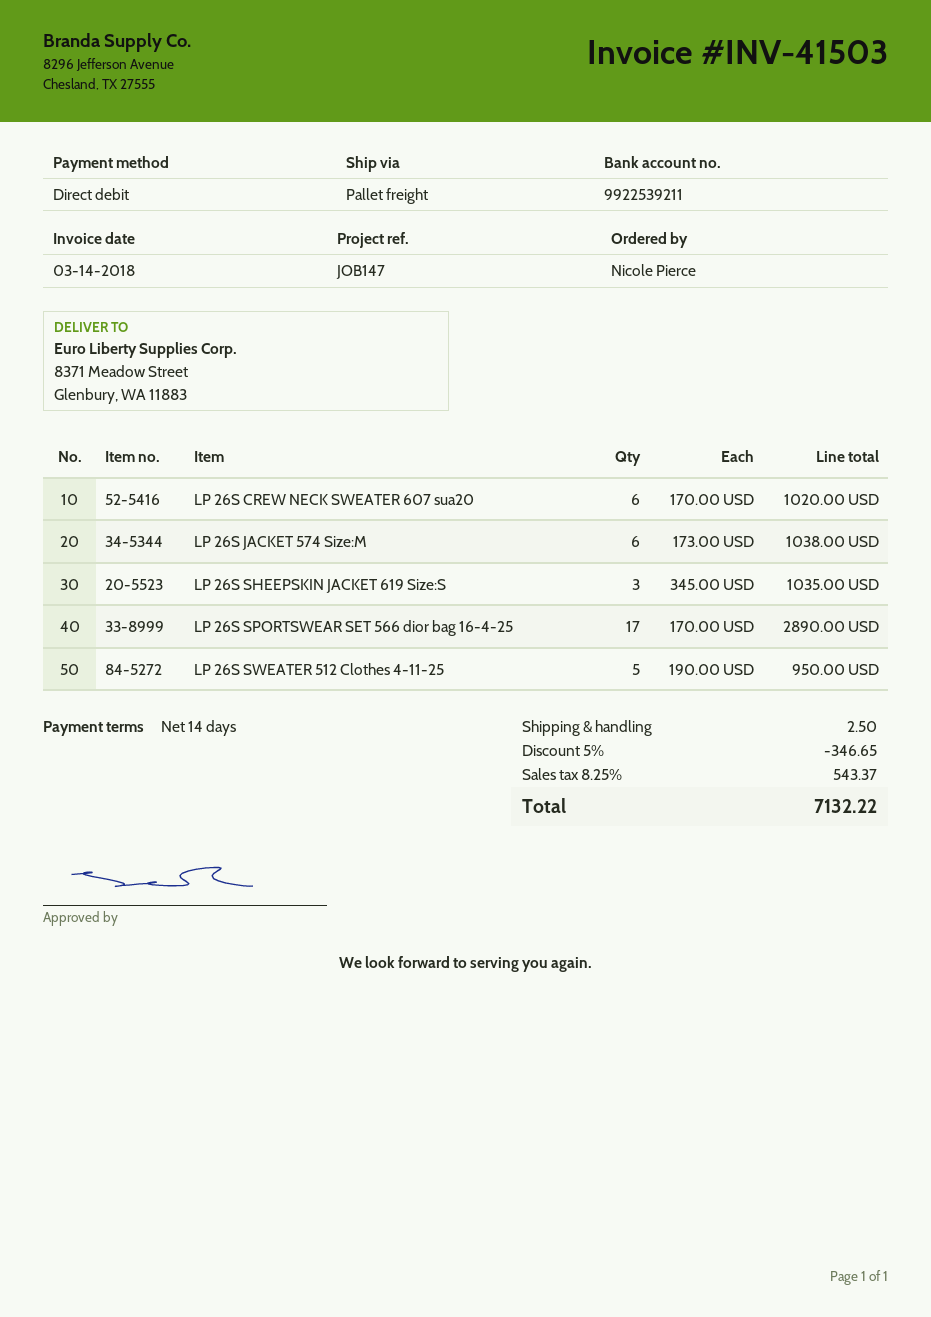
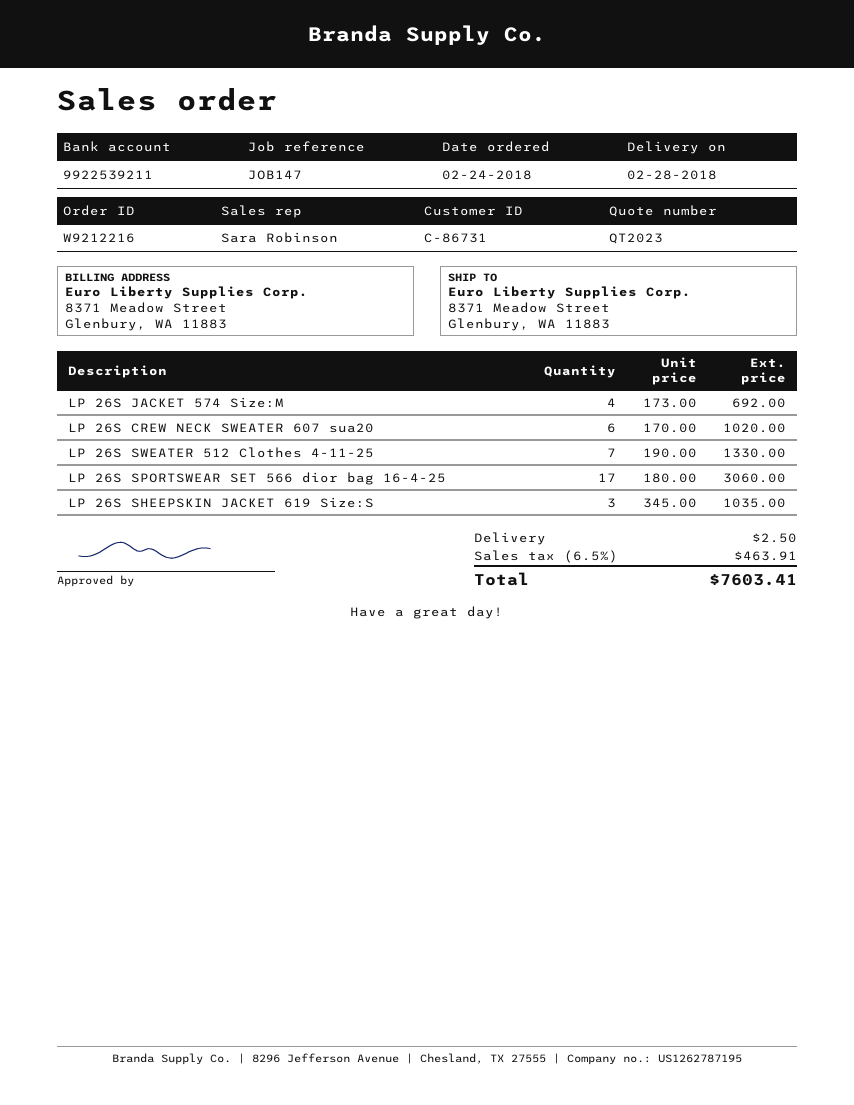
LP 26S JACKET 574 Size:M: 6 x 173.00 = 1038.00 -> 4 x 173.00 = 692.00
LP 26S SPORTSWEAR SET 566 dior bag 16-4-25: 17 x 170.00 = 2890.00 -> 17 x 180.00 = 3060.00
LP 26S SWEATER 512 Clothes 4-11-25: 5 x 190.00 = 950.00 -> 7 x 190.00 = 1330.00
discount: 5% = 346.65 -> none
tax: 8.25% = 543.37 -> 6.5% = 463.91
total: 7132.22 -> 7603.41

